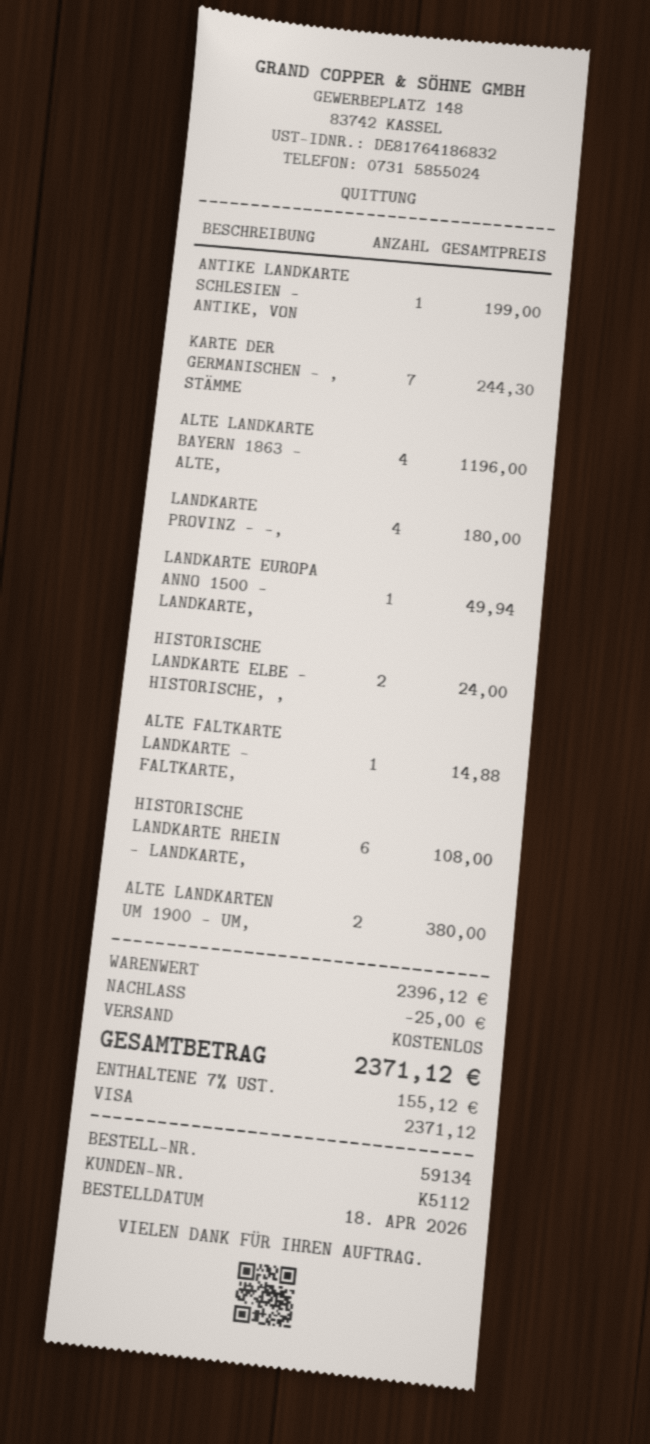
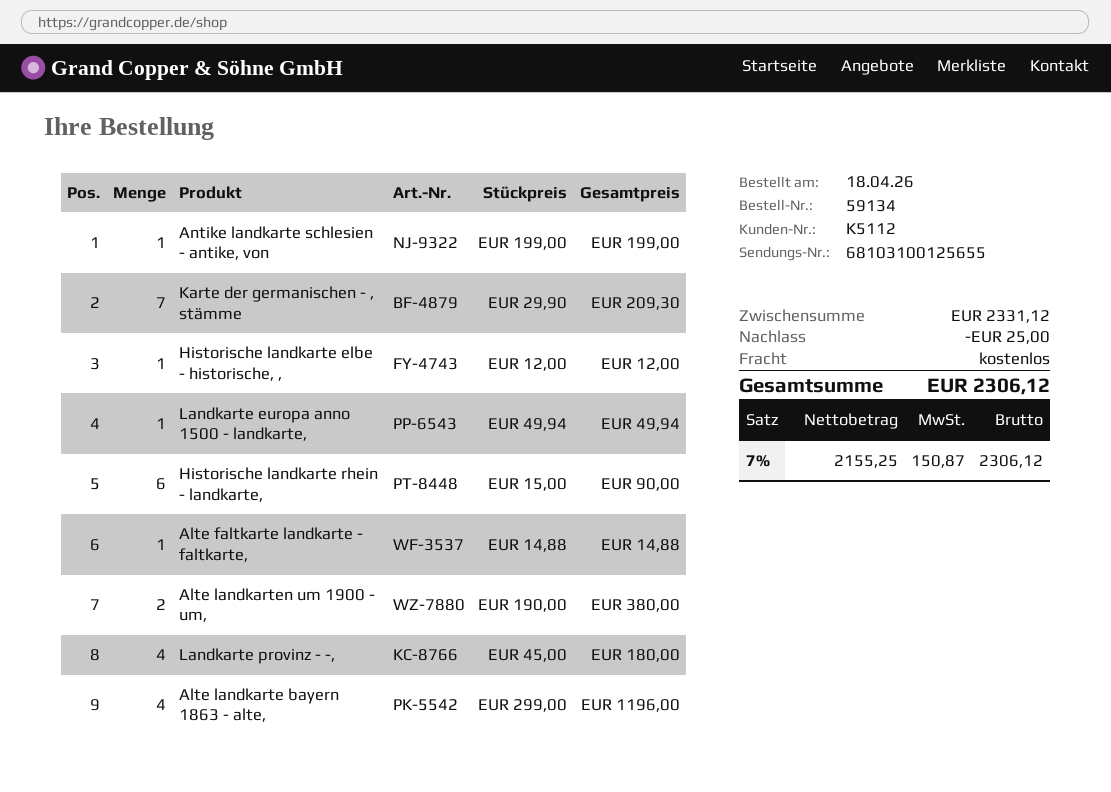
KARTE DER GERMANISCHEN - , STÄMME: 7 for 244.30 -> 7 for 209.30
HISTORISCHE LANDKARTE ELBE - HISTORISCHE, ,: 2 for 24.00 -> 1 for 12.00
HISTORISCHE LANDKARTE RHEIN - LANDKARTE,: 6 for 108.00 -> 6 for 90.00
subtotal: 2396.12 -> 2331.12
tax: 7% = 155.12 -> 7% = 150.87
total: 2371.12 -> 2306.12

